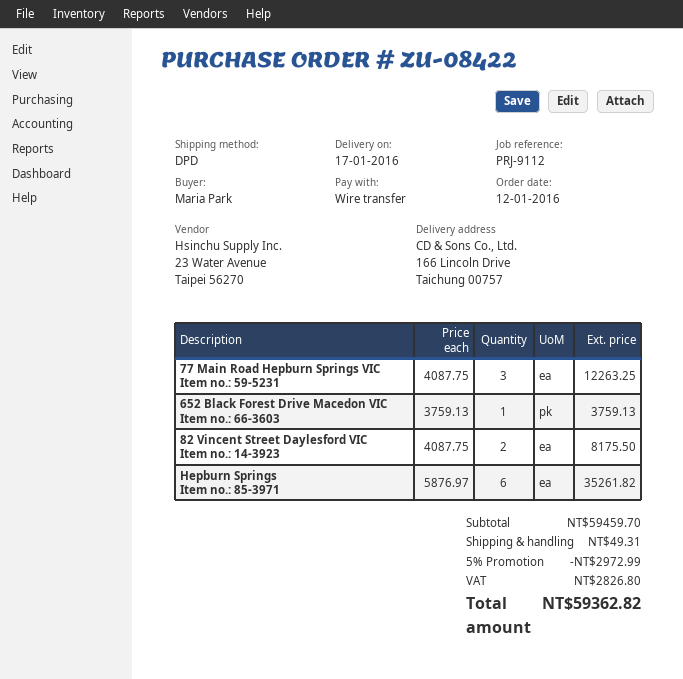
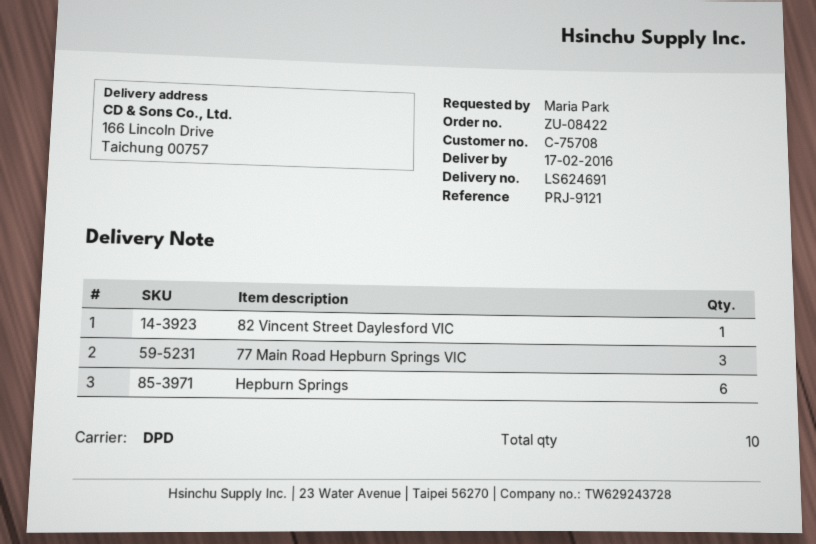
delivery date: 2016-01-17 -> 2016-02-17
reference: PRJ-9112 -> PRJ-9121
652 Black Forest Drive Macedon VIC: 1 -> none
82 Vincent Street Daylesford VIC: 2 -> 1

